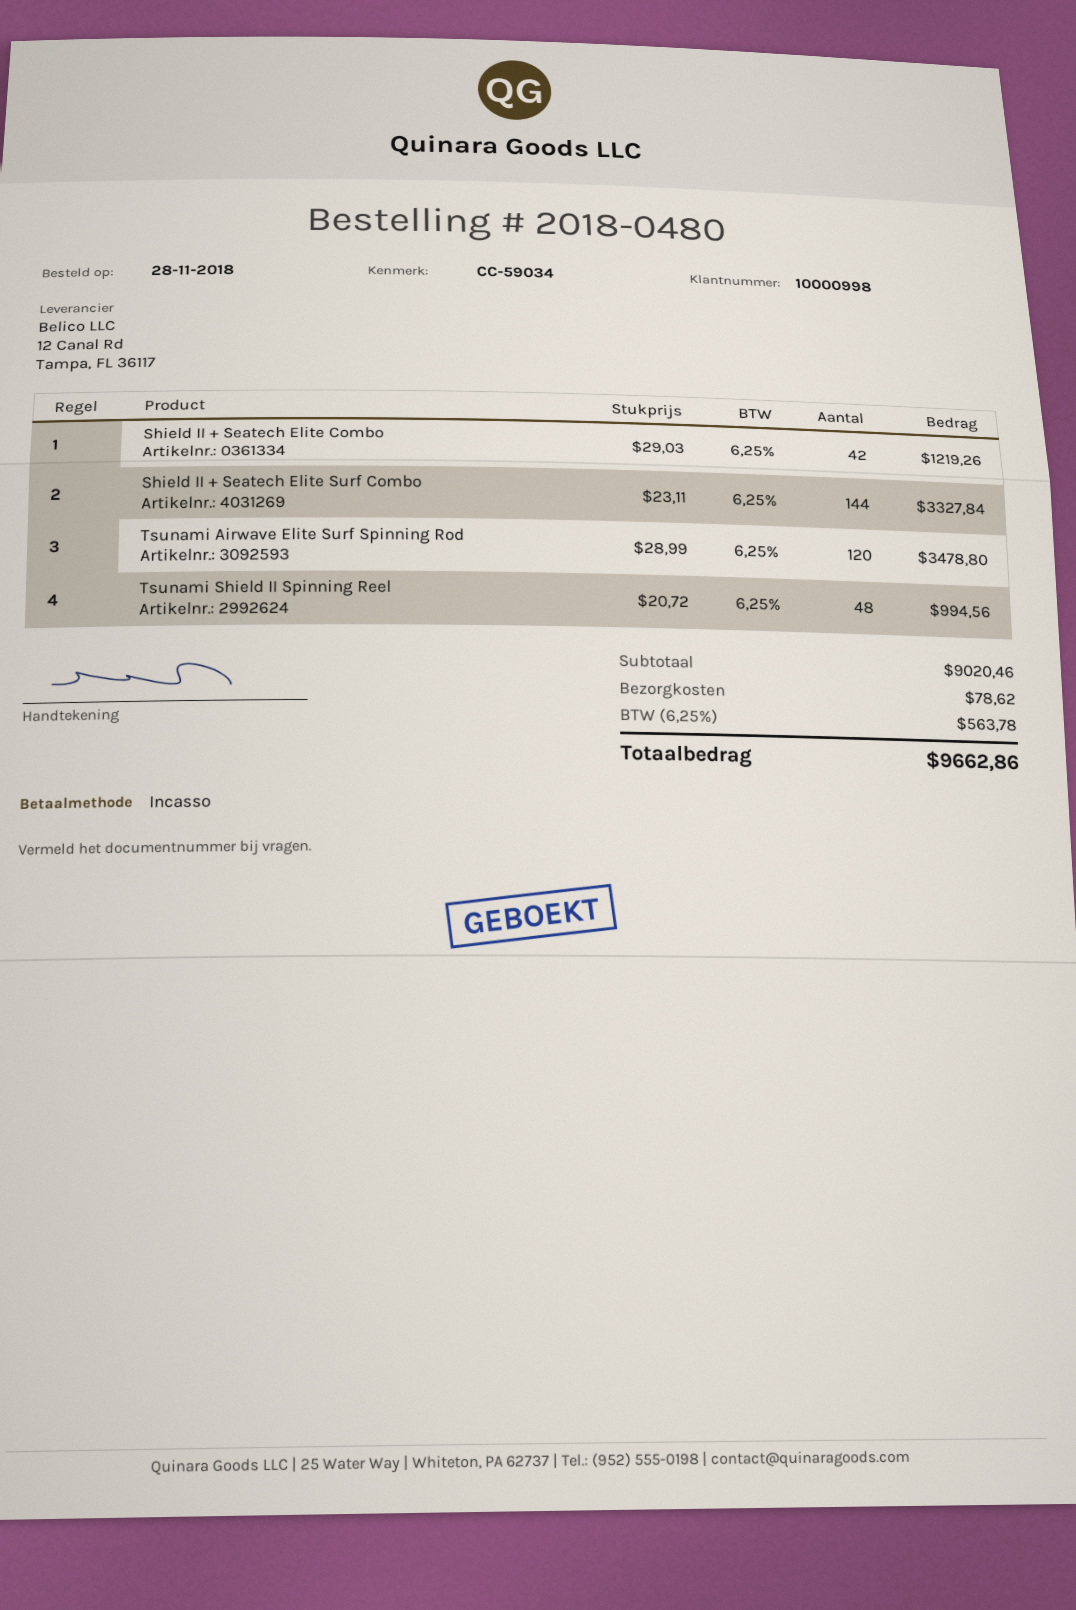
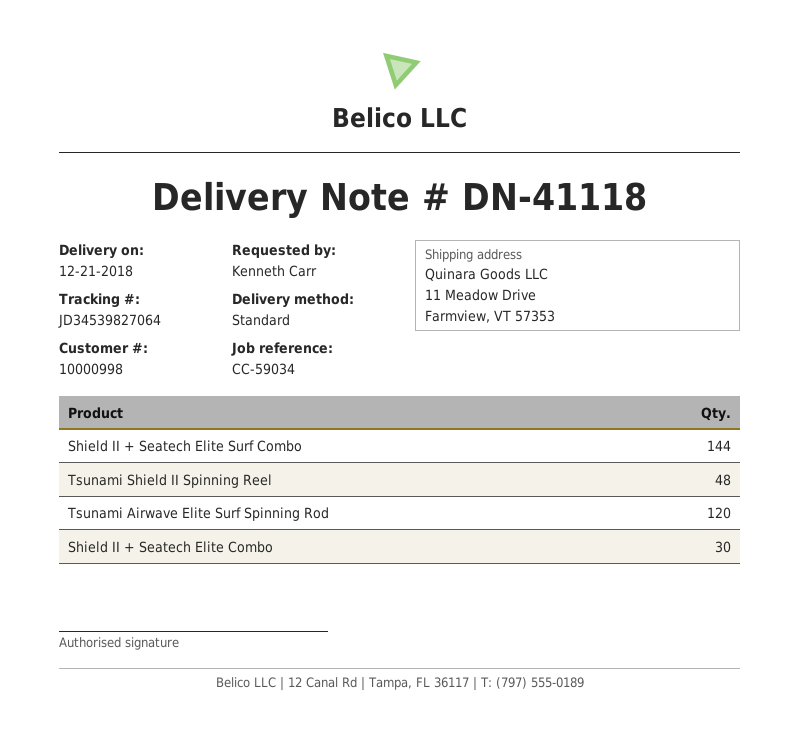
Shield II + Seatech Elite Combo: 42 -> 30

